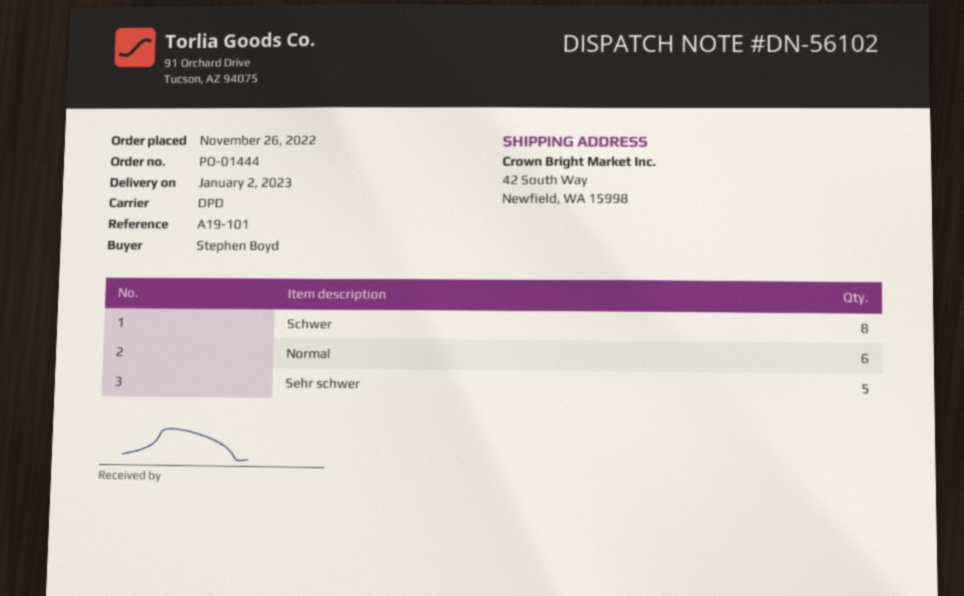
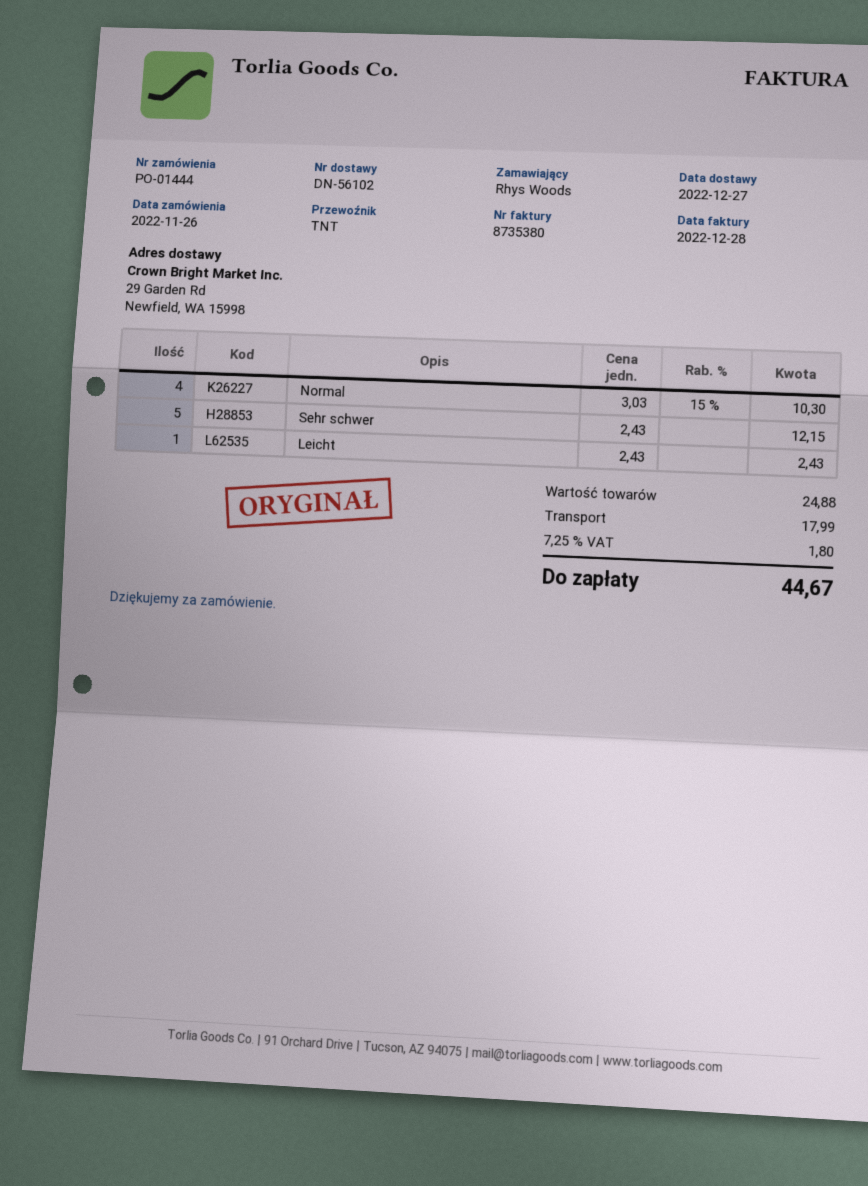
delivery date: 2023-01-02 -> 2022-12-27
ordered by: Stephen Boyd -> Rhys Woods
shipping method: DPD -> TNT
ship to: 42 South Way, Newfield, WA 15998 -> 29 Garden Rd, Newfield, WA 15998
Schwer: 8 -> none
Normal: 6 -> 4
Leicht: none -> 1

